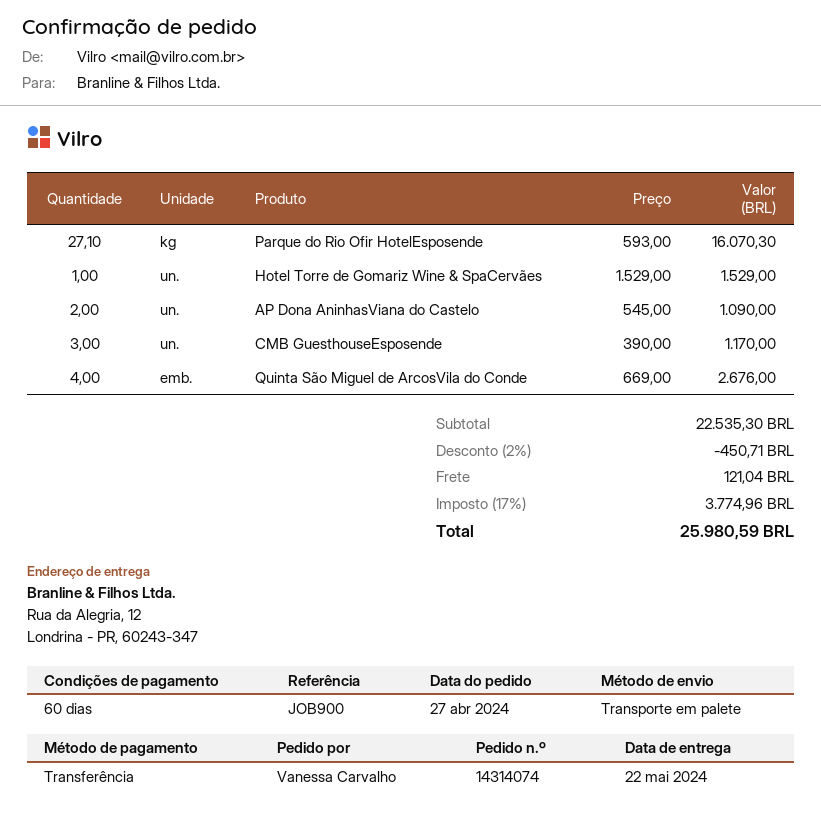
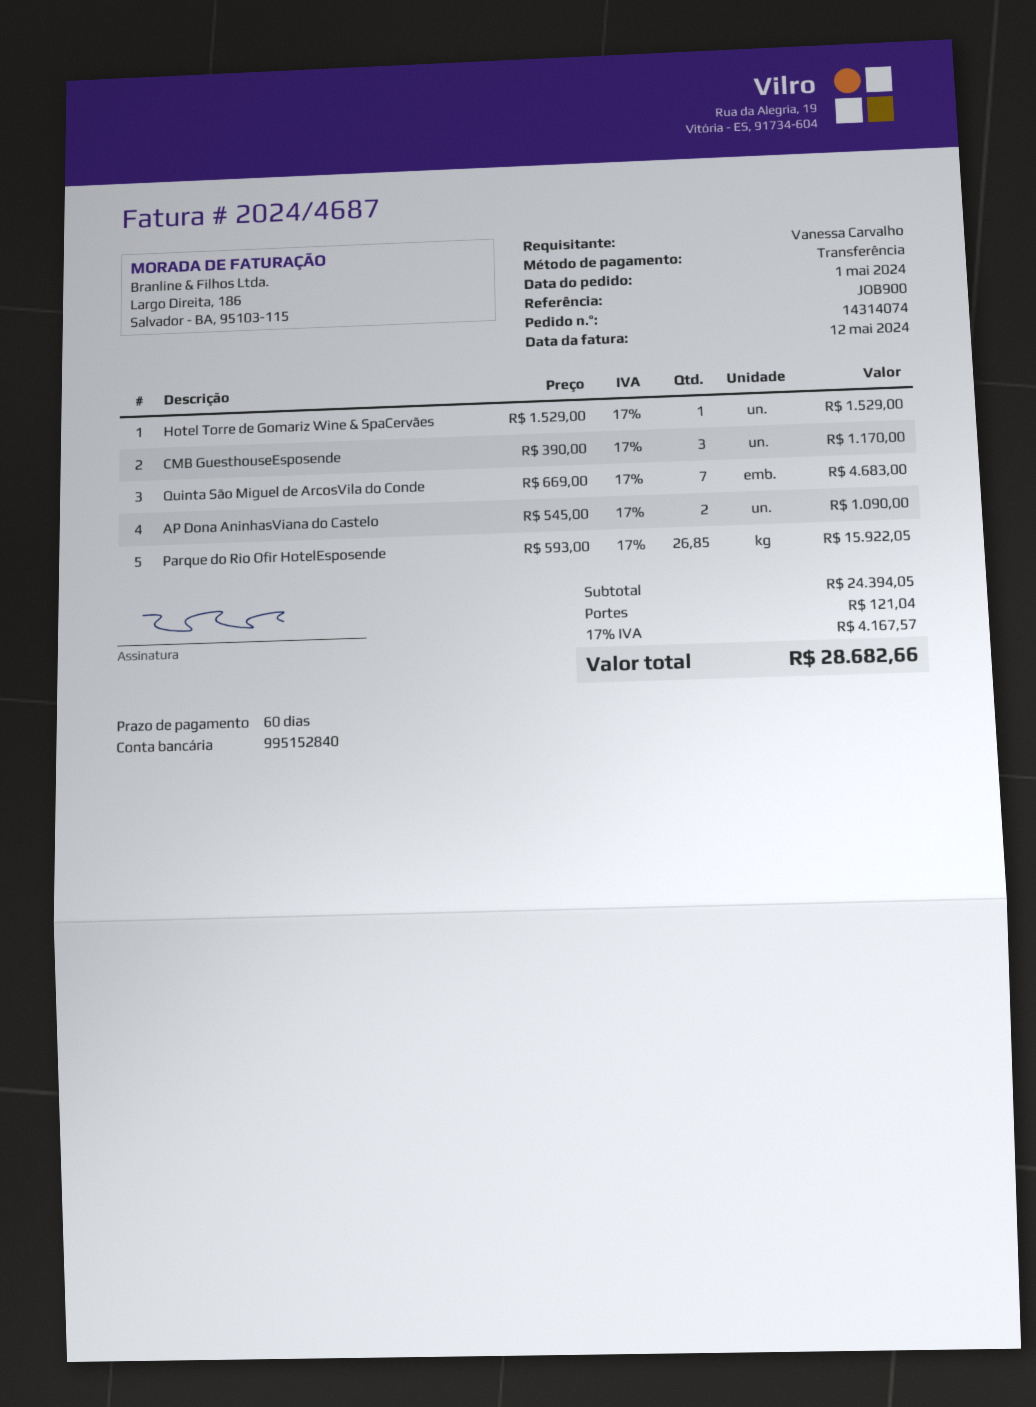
order date: 2024-04-27 -> 2024-05-01
Parque do Rio Ofir HotelEsposende: 27.1 x 593.00 = 16070.30 -> 26.85 x 593.00 = 15922.05
Quinta São Miguel de ArcosVila do Conde: 4 x 669.00 = 2676.00 -> 7 x 669.00 = 4683.00
subtotal: 22535.30 -> 24394.05
discount: 2% = 450.71 -> none
tax: 17% = 3774.96 -> 17% = 4167.57
total: 25980.59 -> 28682.66

